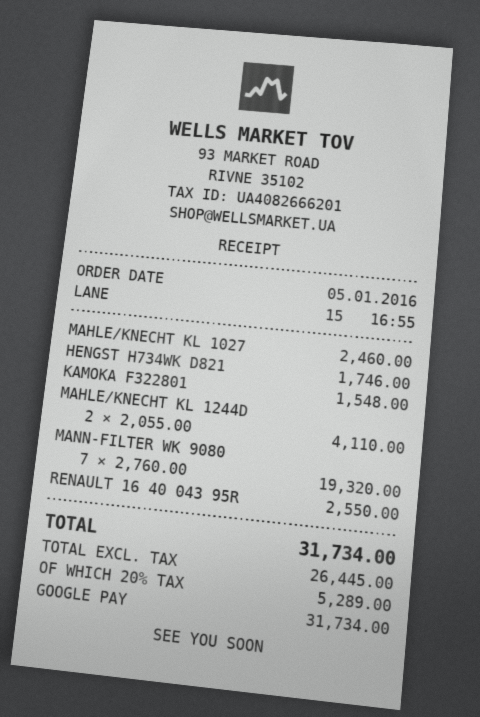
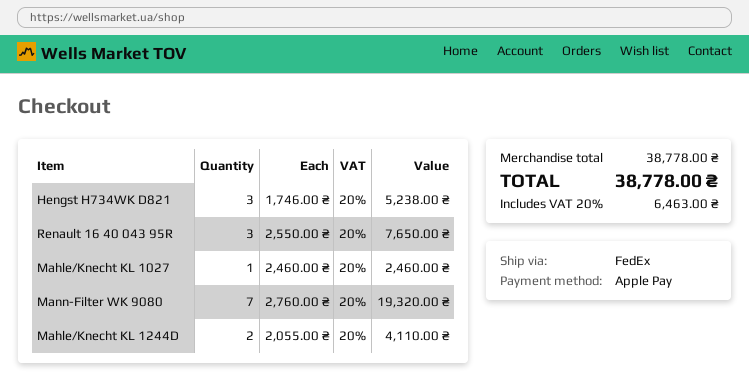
payment method: Google Pay -> Apple Pay
HENGST H734WK D821: 1 x 1746.00 = 1746.00 -> 3 x 1746.00 = 5238.00
KAMOKA F322801: 1 x 1548.00 = 1548.00 -> none
RENAULT 16 40 043 95R: 1 x 2550.00 = 2550.00 -> 3 x 2550.00 = 7650.00
tax: 20% = 5289.00 -> 20% = 6463.00
total: 31734.00 -> 38778.00

